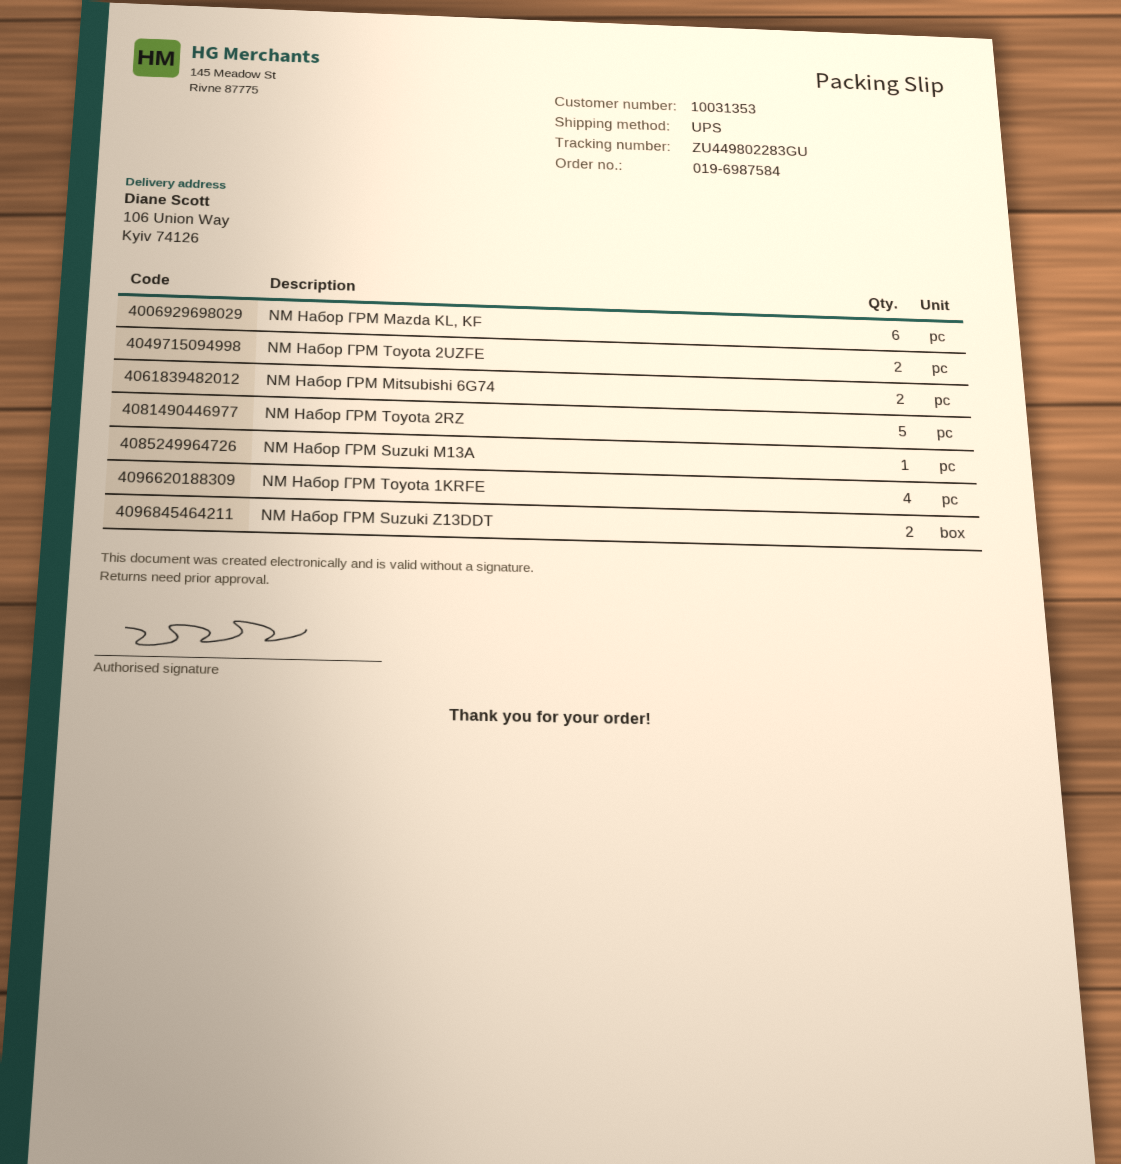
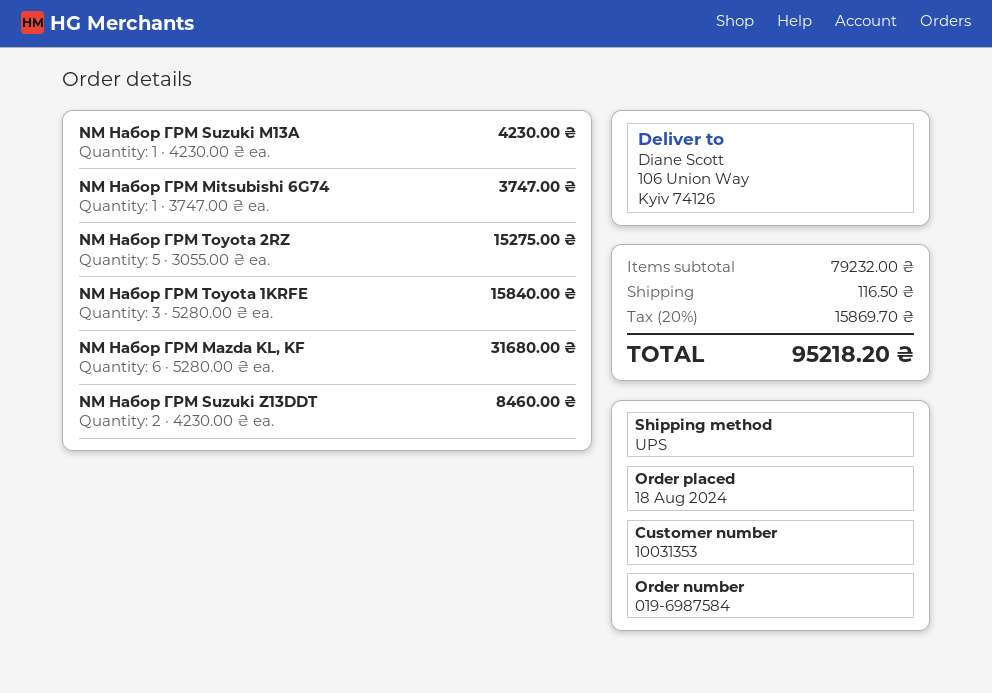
NM Набор ГРМ Toyota 2UZFE: 2 -> none
NM Набор ГРМ Mitsubishi 6G74: 2 -> 1
NM Набор ГРМ Toyota 1KRFE: 4 -> 3

